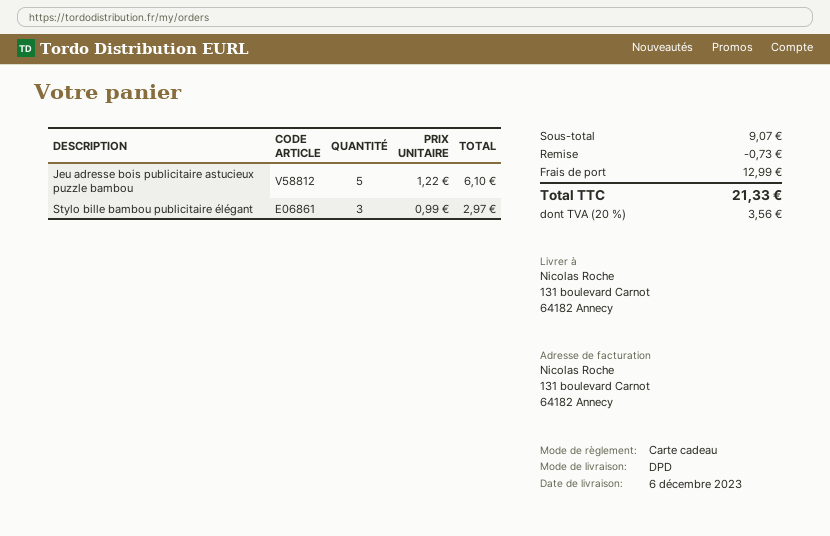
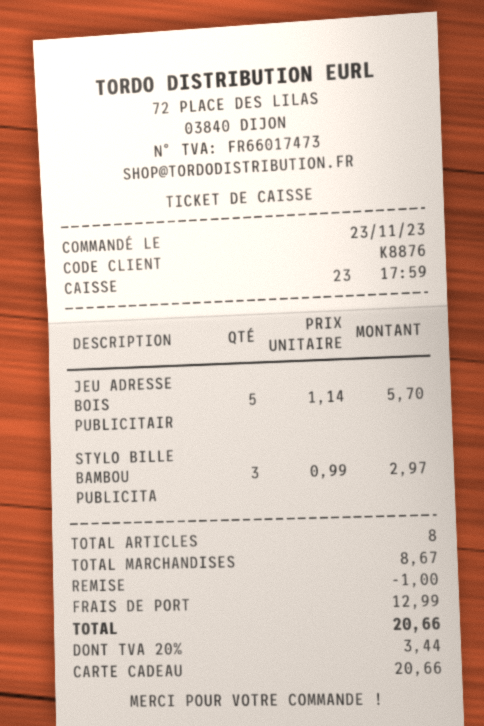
Jeu adresse bois publicitaire astucieux puzzle bambou: 5 x 1.22 = 6.10 -> 5 x 1.14 = 5.70
subtotal: 9.07 -> 8.67
discount: 0.73 -> 1.00
tax: 20% = 3.56 -> 20% = 3.44
total: 21.33 -> 20.66

